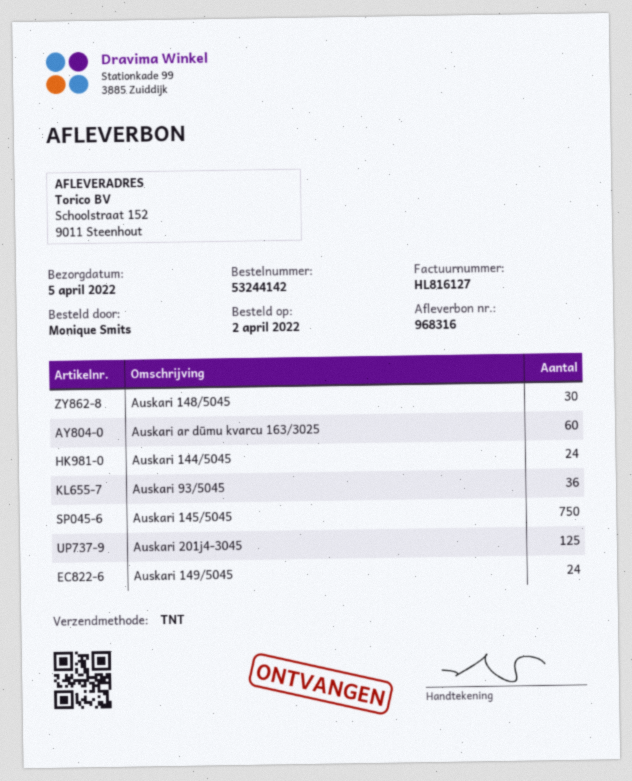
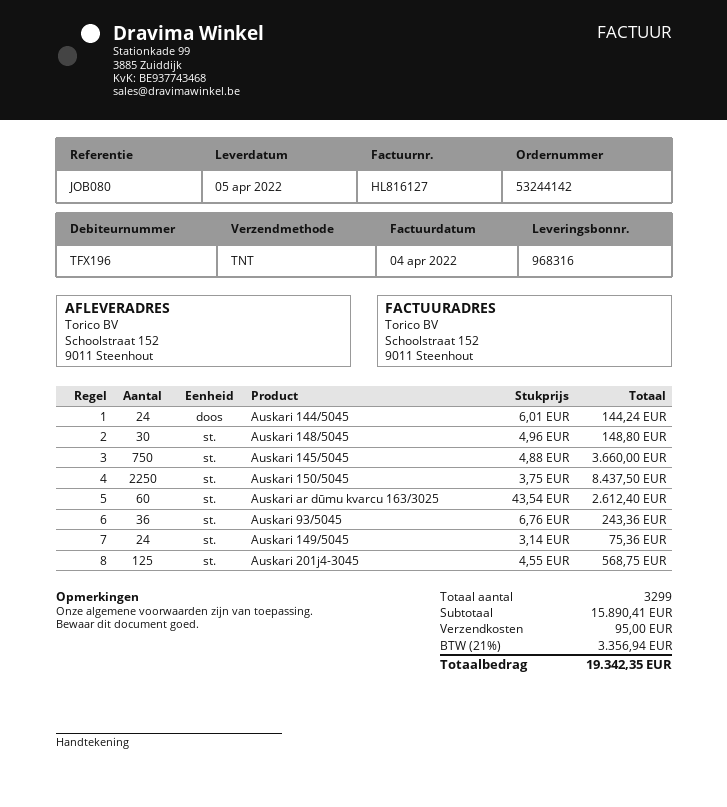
Auskari 150/5045: none -> 2250

